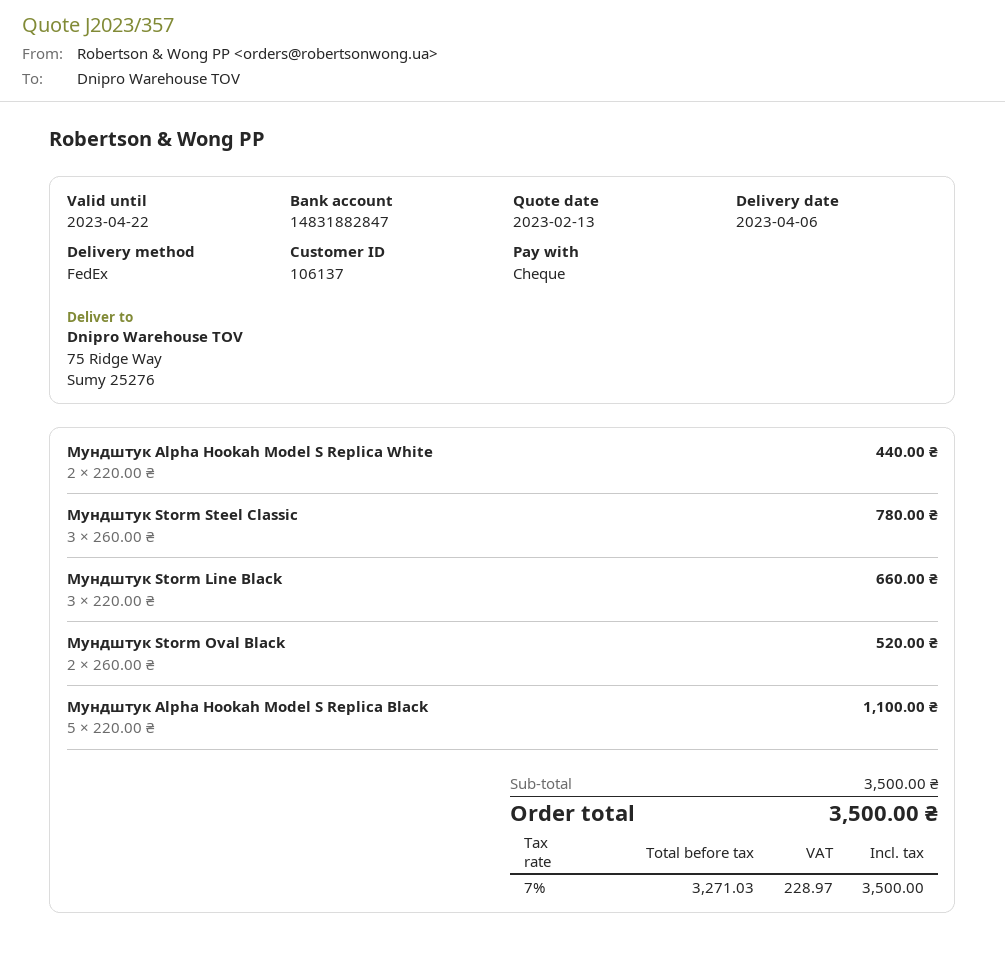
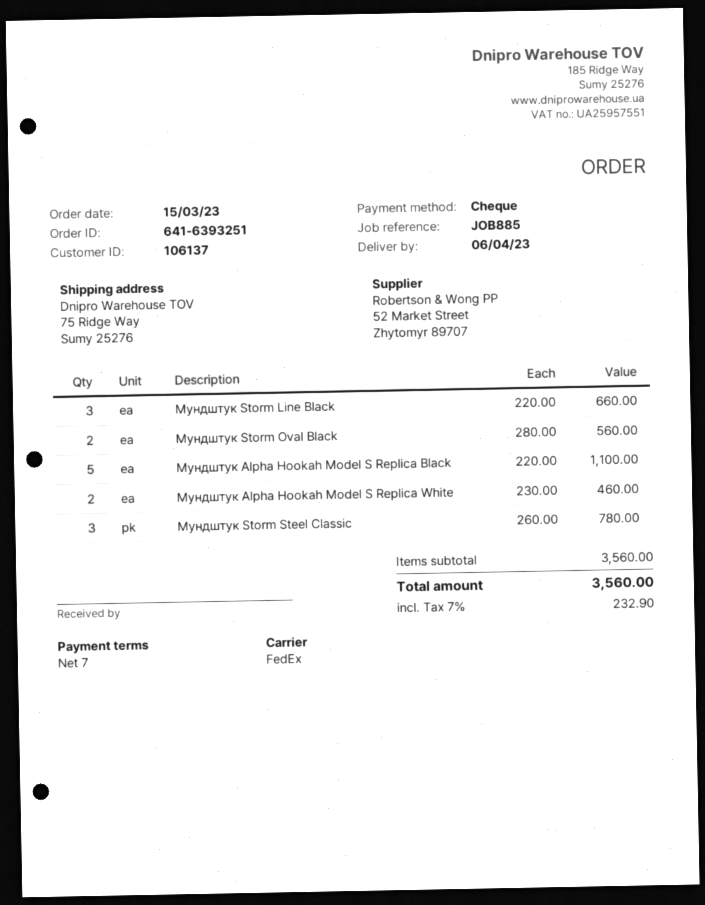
Мундштук Alpha Hookah Model S Replica White: 2 x 220.00 = 440.00 -> 2 x 230.00 = 460.00
Мундштук Storm Oval Black: 2 x 260.00 = 520.00 -> 2 x 280.00 = 560.00
subtotal: 3500.00 -> 3560.00
tax: 7% = 228.97 -> 7% = 232.90
total: 3500.00 -> 3560.00

